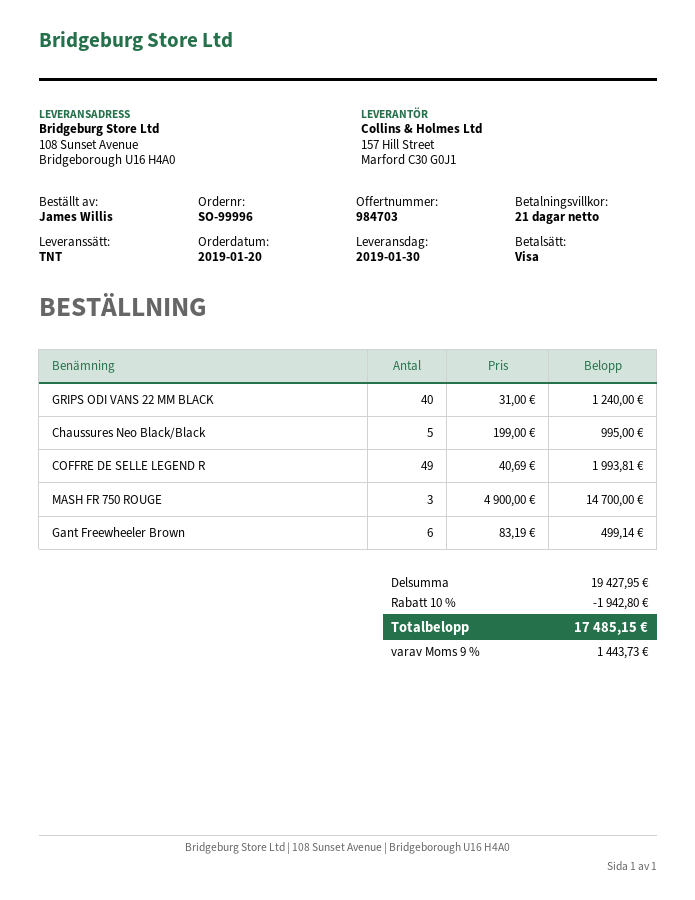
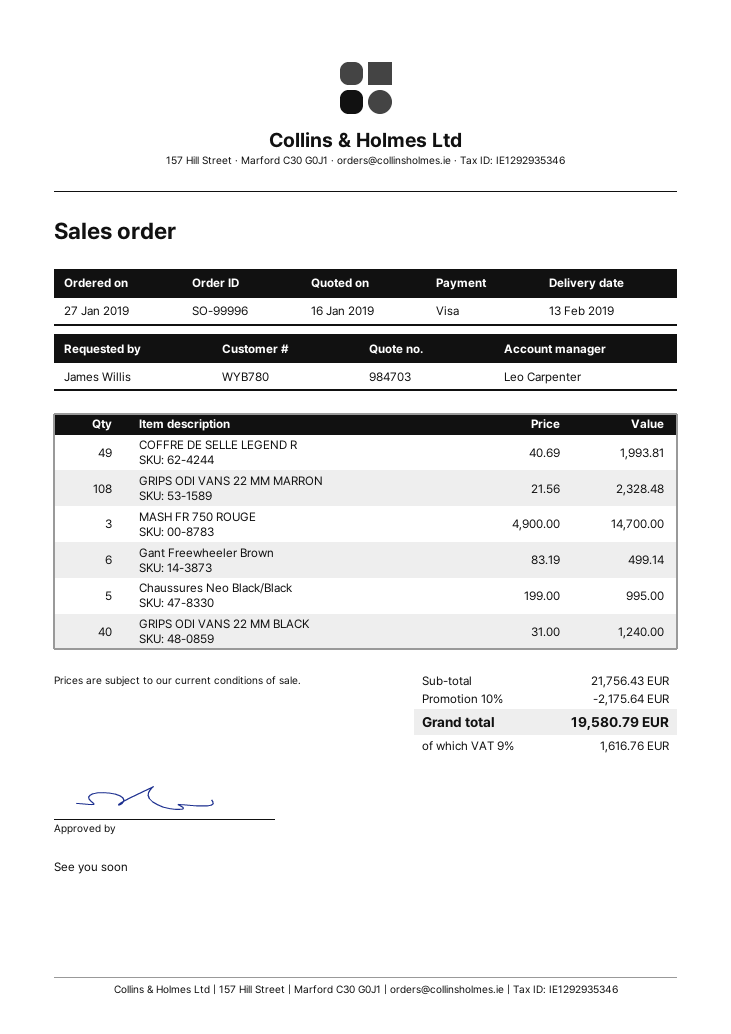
order date: 2019-01-20 -> 2019-01-27
delivery date: 2019-01-30 -> 2019-02-13
GRIPS ODI VANS 22 MM MARRON: none -> 108 x 21.56 = 2328.48
subtotal: 19427.95 -> 21756.43
discount: 10% = 1942.80 -> 10% = 2175.64
tax: 9% = 1443.73 -> 9% = 1616.76
total: 17485.15 -> 19580.79

